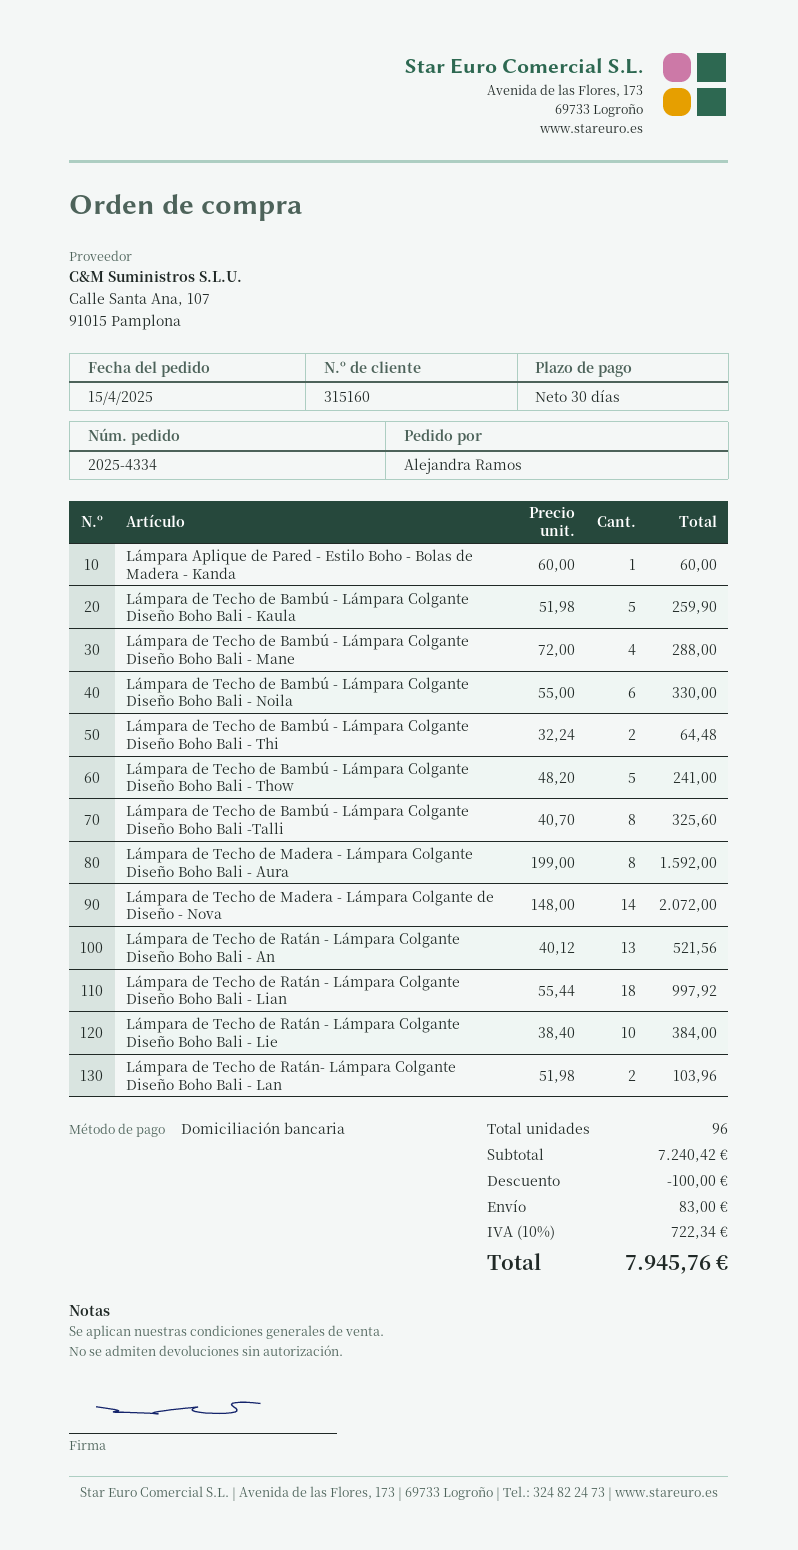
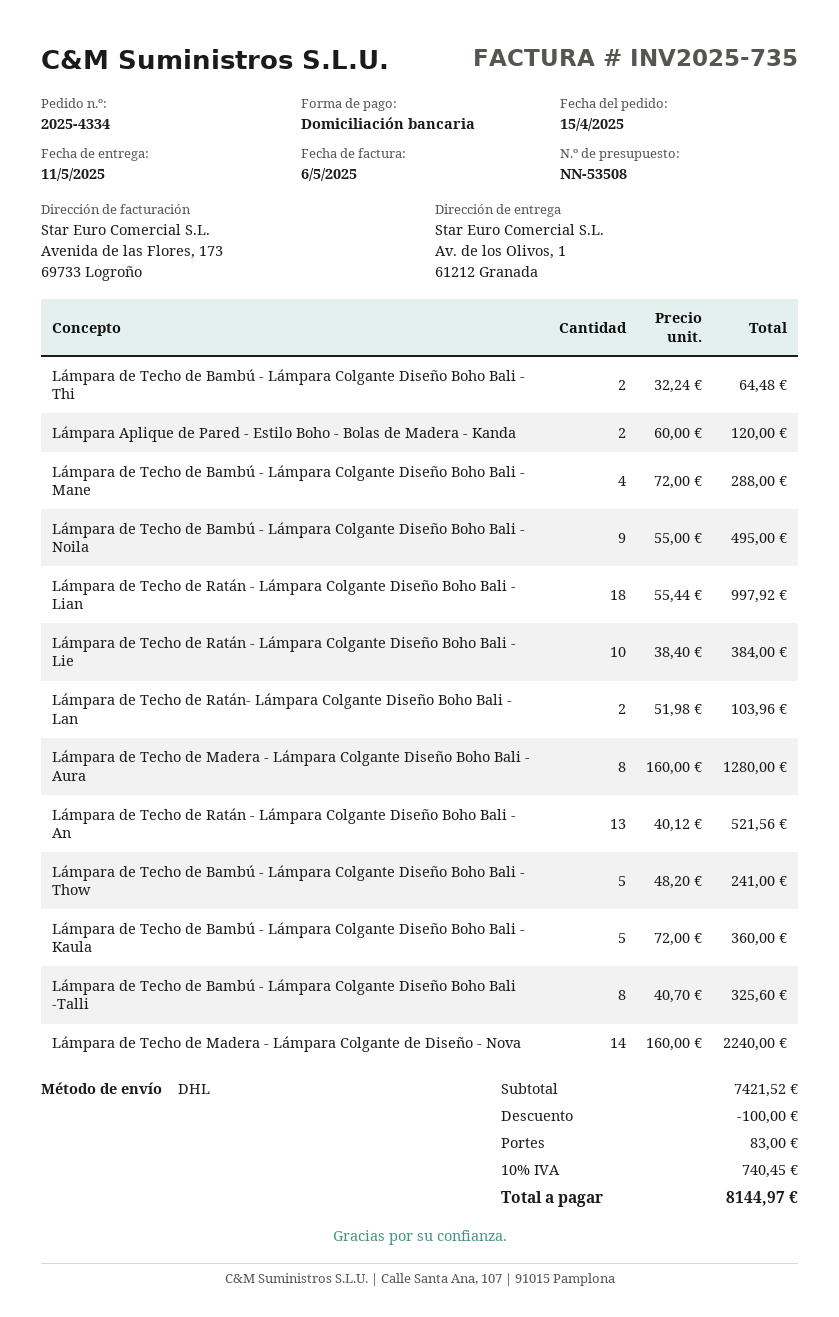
Lámpara Aplique de Pared - Estilo Boho - Bolas de Madera - Kanda: 1 x 60.00 = 60.00 -> 2 x 60.00 = 120.00
Lámpara de Techo de Bambú - Lámpara Colgante Diseño Boho Bali - Kaula: 5 x 51.98 = 259.90 -> 5 x 72.00 = 360.00
Lámpara de Techo de Bambú - Lámpara Colgante Diseño Boho Bali - Noila: 6 x 55.00 = 330.00 -> 9 x 55.00 = 495.00
Lámpara de Techo de Madera - Lámpara Colgante Diseño Boho Bali - Aura: 8 x 199.00 = 1592.00 -> 8 x 160.00 = 1280.00
Lámpara de Techo de Madera - Lámpara Colgante de Diseño - Nova: 14 x 148.00 = 2072.00 -> 14 x 160.00 = 2240.00
subtotal: 7240.42 -> 7421.52
tax: 10% = 722.34 -> 10% = 740.45
total: 7945.76 -> 8144.97

